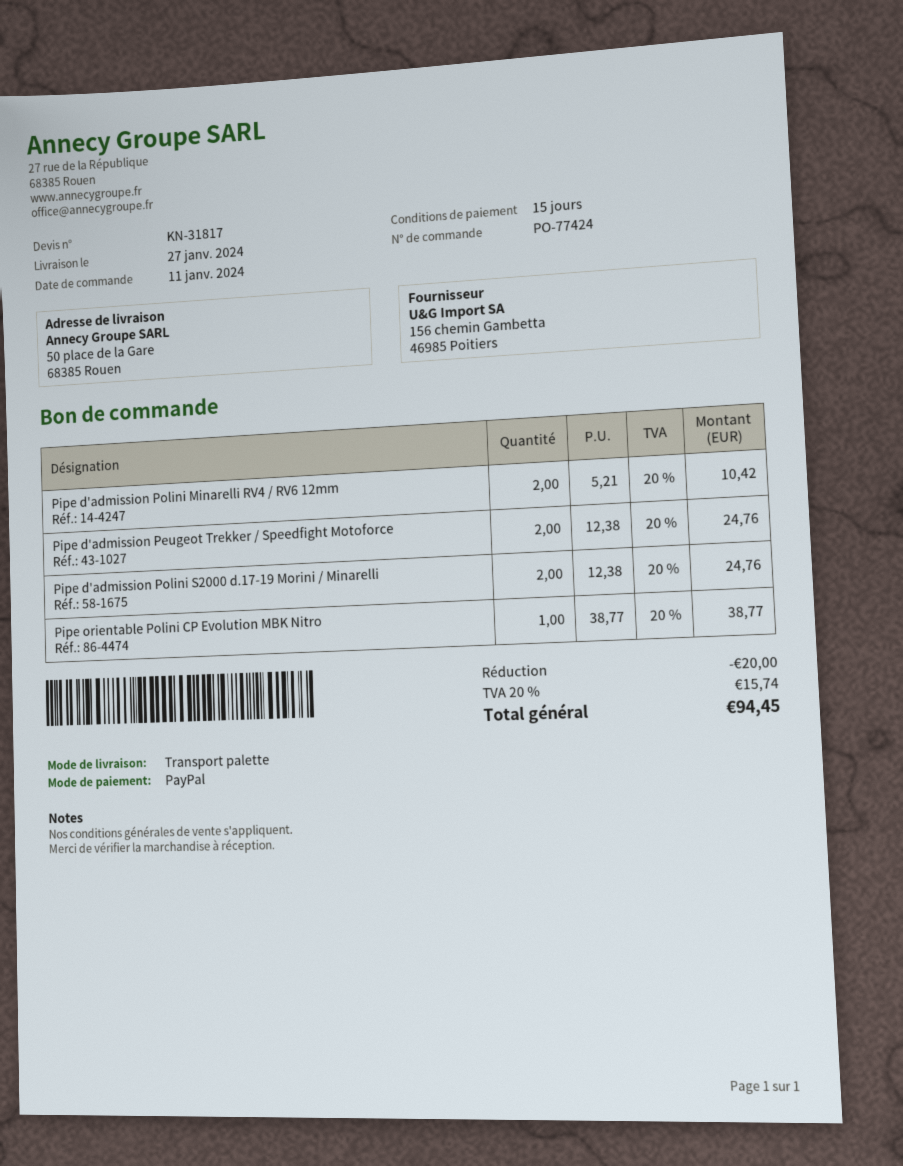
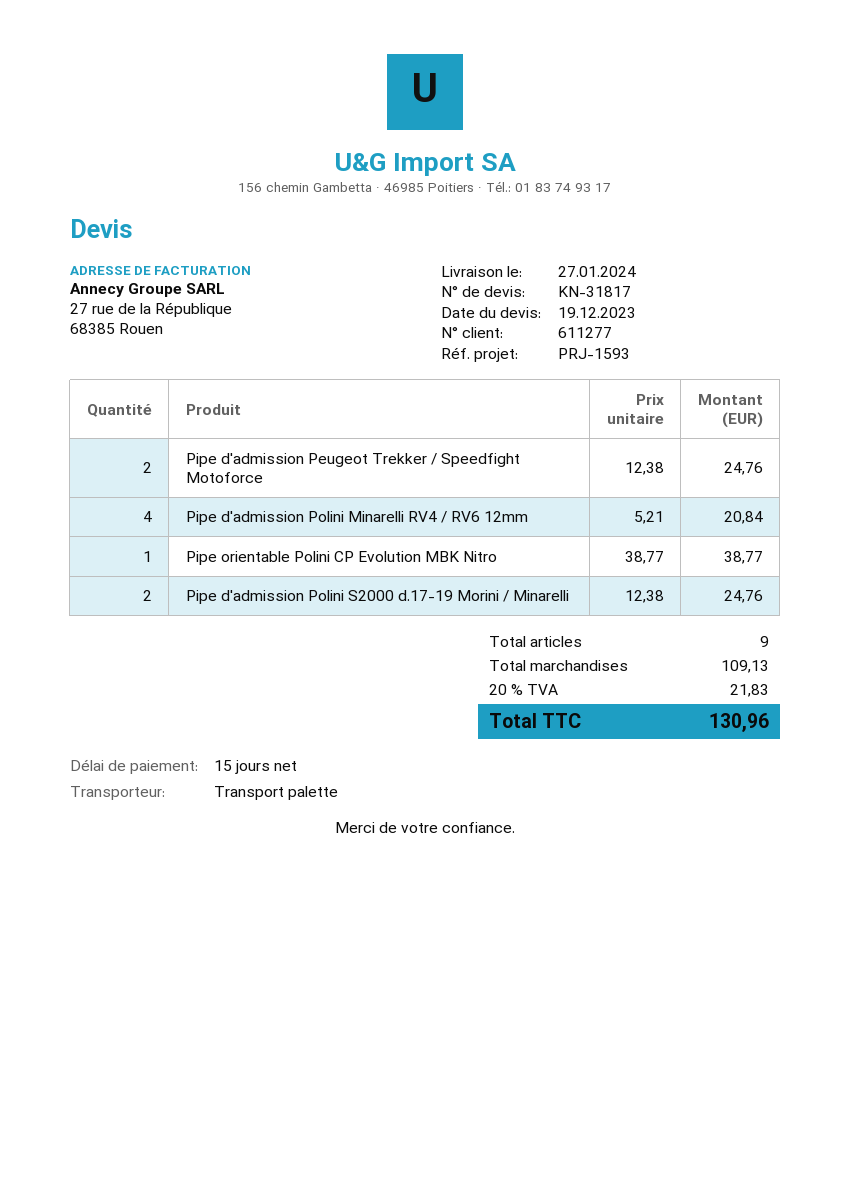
Pipe d'admission Polini Minarelli RV4 / RV6 12mm: 2 x 5.21 = 10.42 -> 4 x 5.21 = 20.84
discount: 20.00 -> none
tax: 20% = 15.74 -> 20% = 21.83
total: 94.45 -> 130.96

